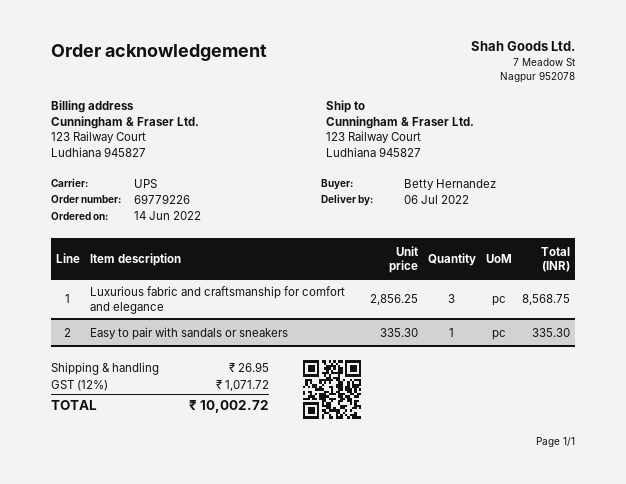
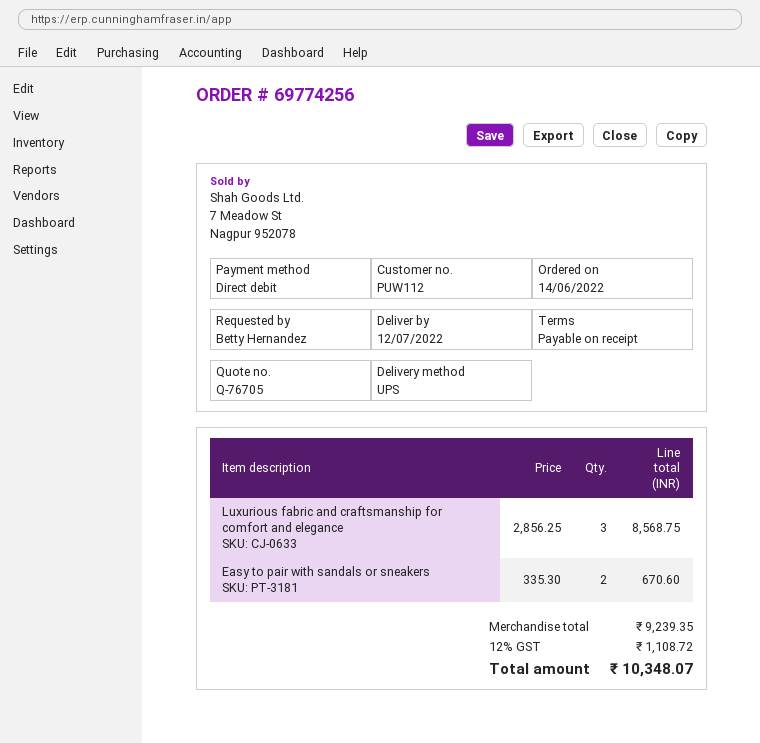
order number: 69779226 -> 69774256
delivery date: 2022-07-06 -> 2022-07-12
Easy to pair with sandals or sneakers: 1 x 335.30 = 335.30 -> 2 x 335.30 = 670.60
shipping: 26.95 -> none
tax: 12% = 1071.72 -> 12% = 1108.72
total: 10002.72 -> 10348.07

